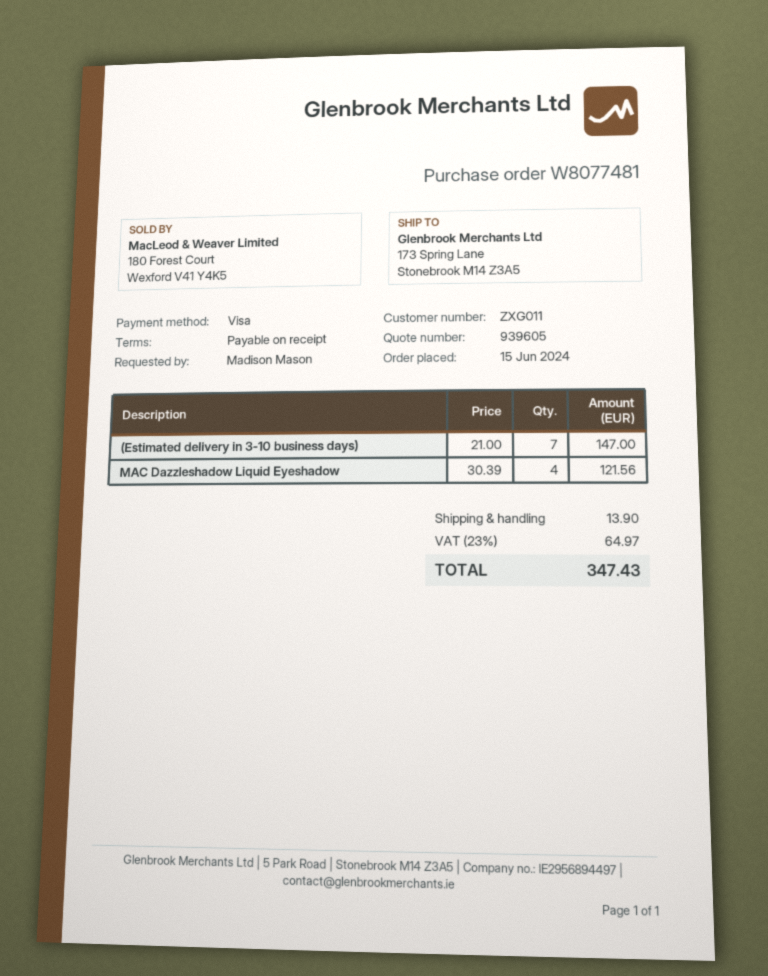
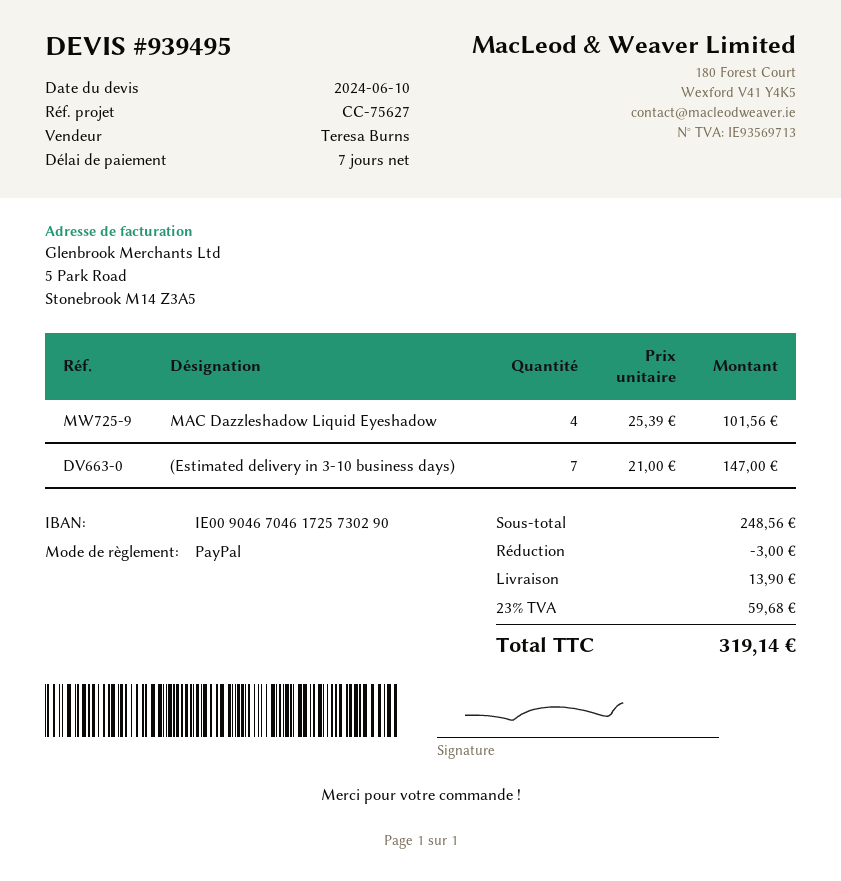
quote number: 939605 -> 939495
payment terms: on receipt -> 7 days
payment method: Visa -> PayPal
MAC Dazzleshadow Liquid Eyeshadow: 4 x 30.39 = 121.56 -> 4 x 25.39 = 101.56
discount: none -> 3.00
tax: 23% = 64.97 -> 23% = 59.68
total: 347.43 -> 319.14

